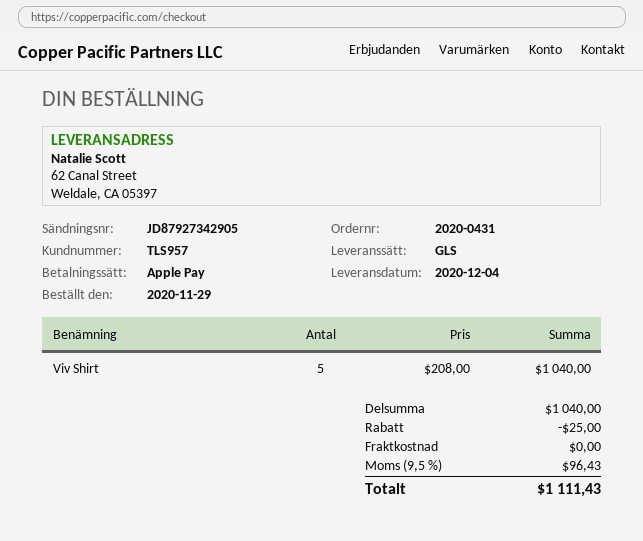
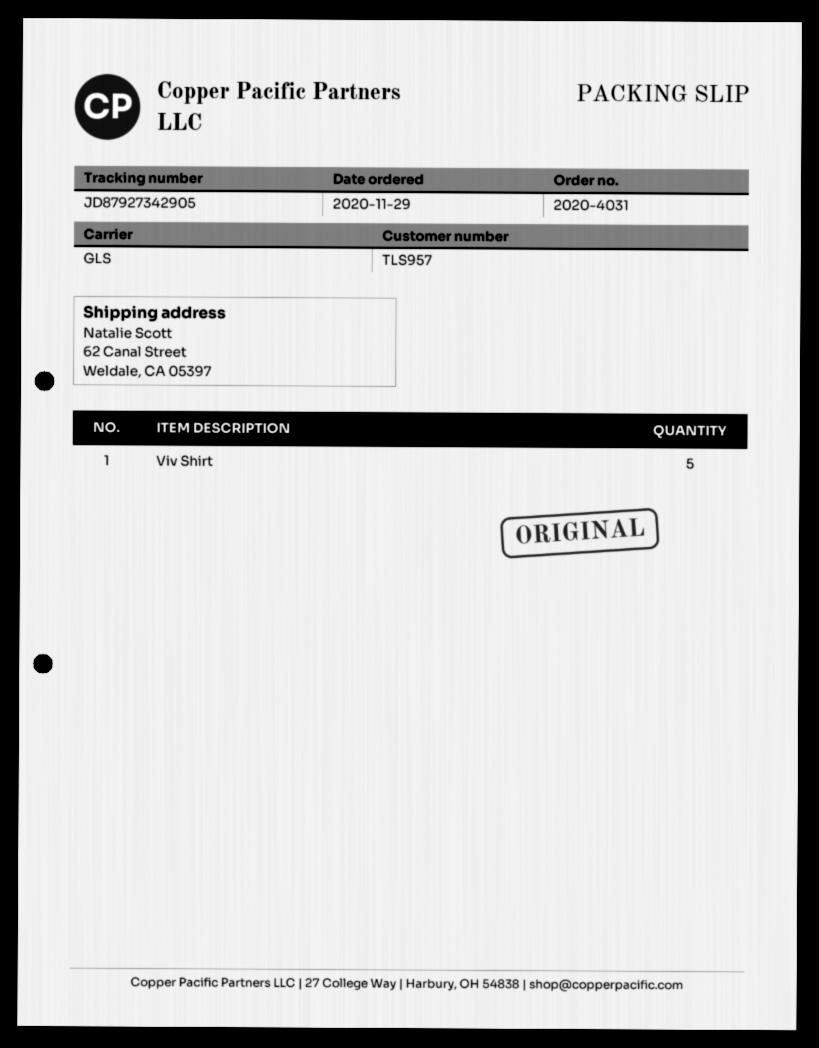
order number: 2020-0431 -> 2020-4031

